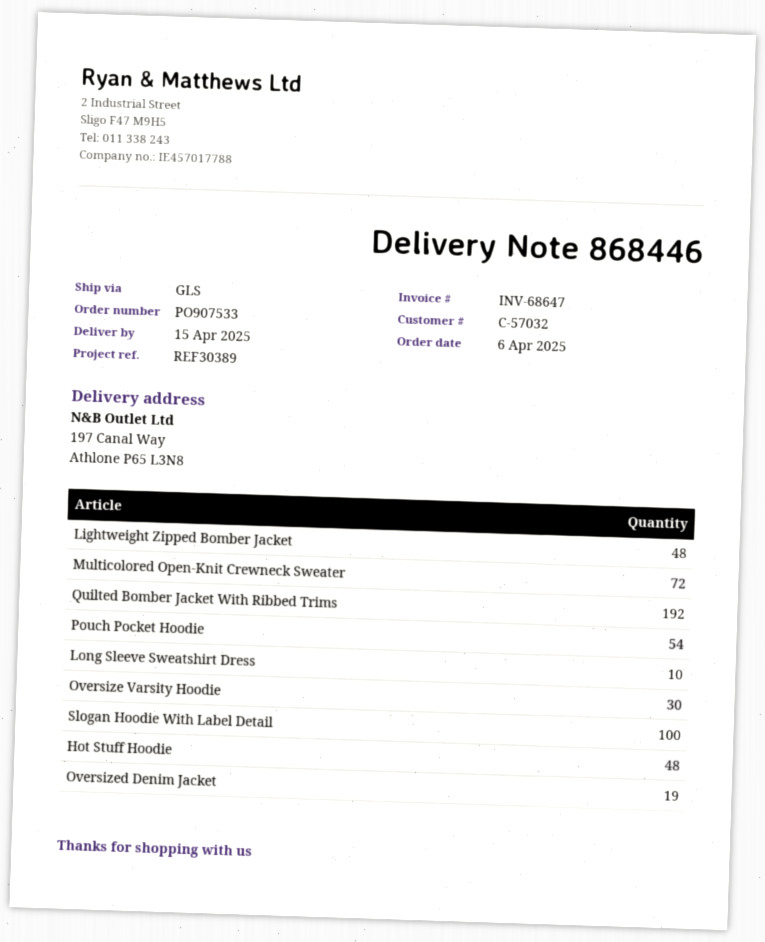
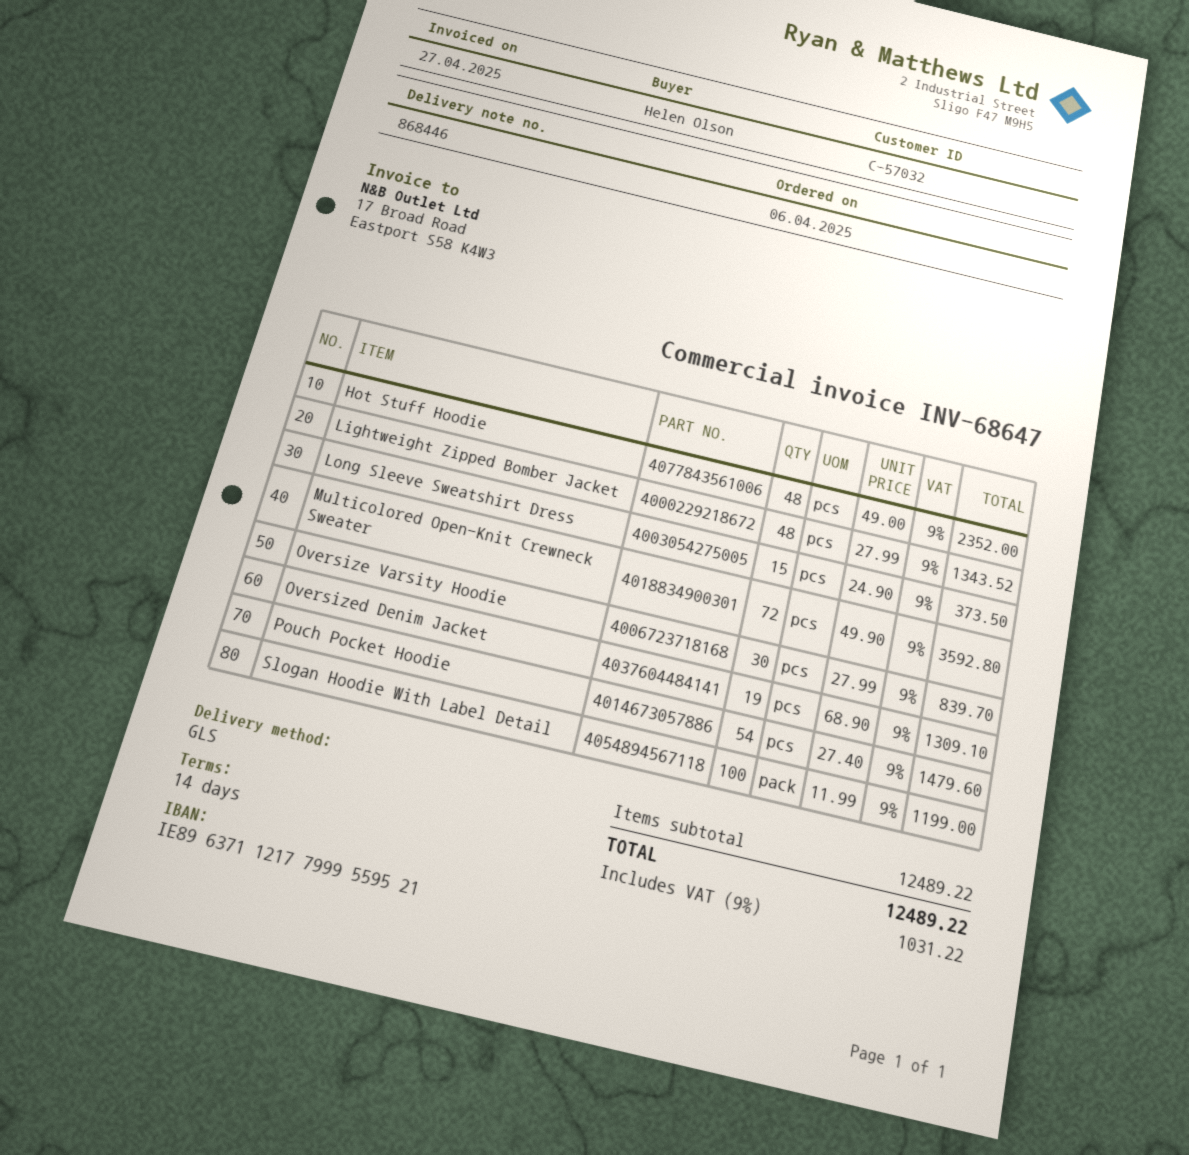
Quilted Bomber Jacket With Ribbed Trims: 192 -> none
Long Sleeve Sweatshirt Dress: 10 -> 15

